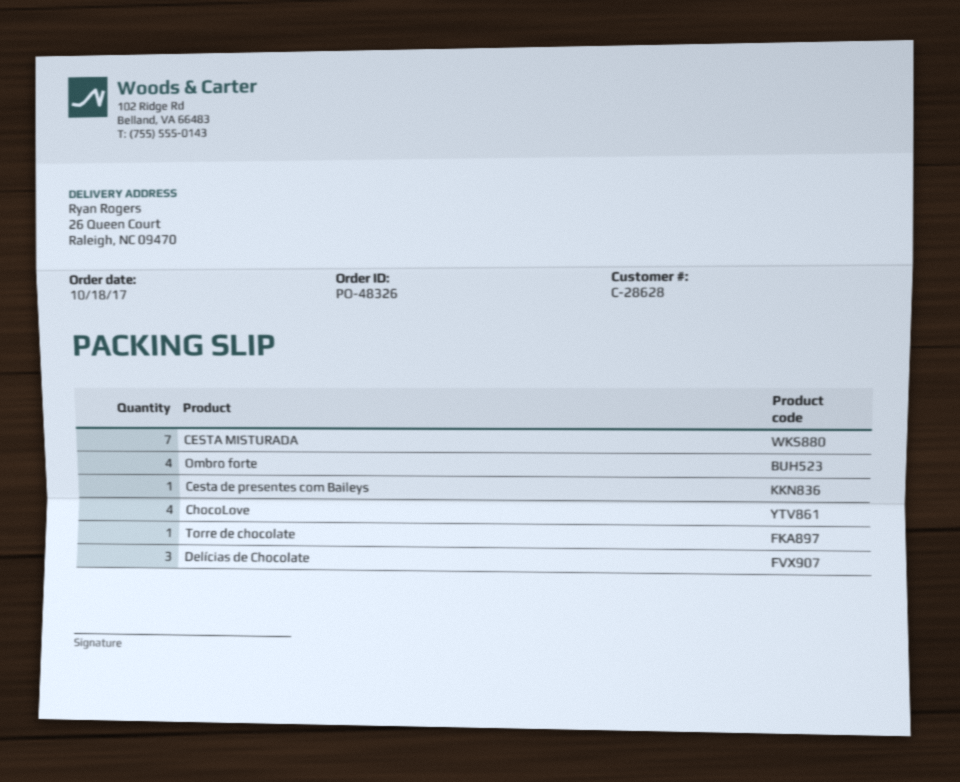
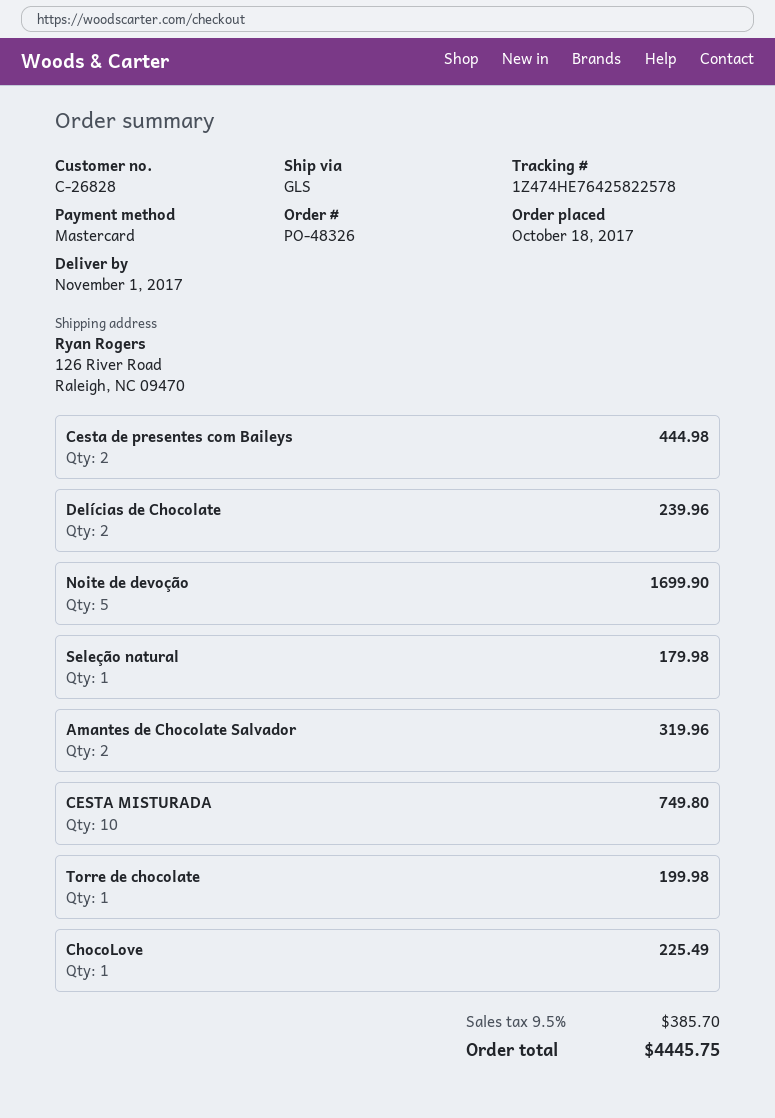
customer number: C-28628 -> C-26828
ship to: 26 Queen Court, Raleigh, NC 09470 -> 126 River Road, Raleigh, NC 09470
CESTA MISTURADA: 7 -> 10
Ombro forte: 4 -> none
Cesta de presentes com Baileys: 1 -> 2
ChocoLove: 4 -> 1
Delícias de Chocolate: 3 -> 2
Noite de devoção: none -> 5
Seleção natural: none -> 1
Amantes de Chocolate Salvador: none -> 2

